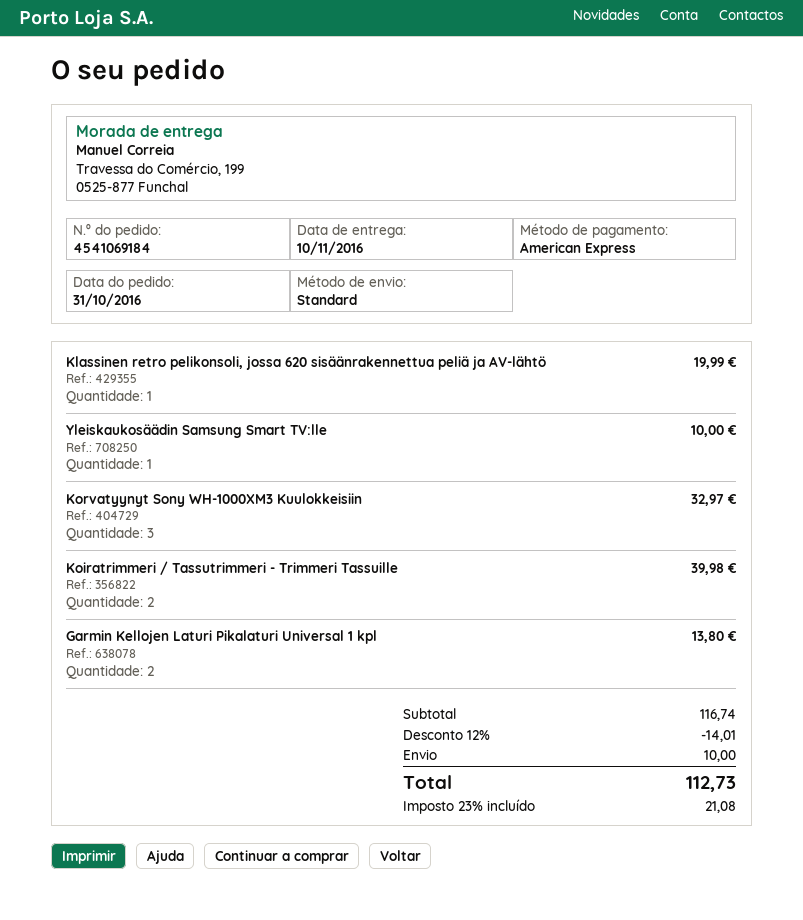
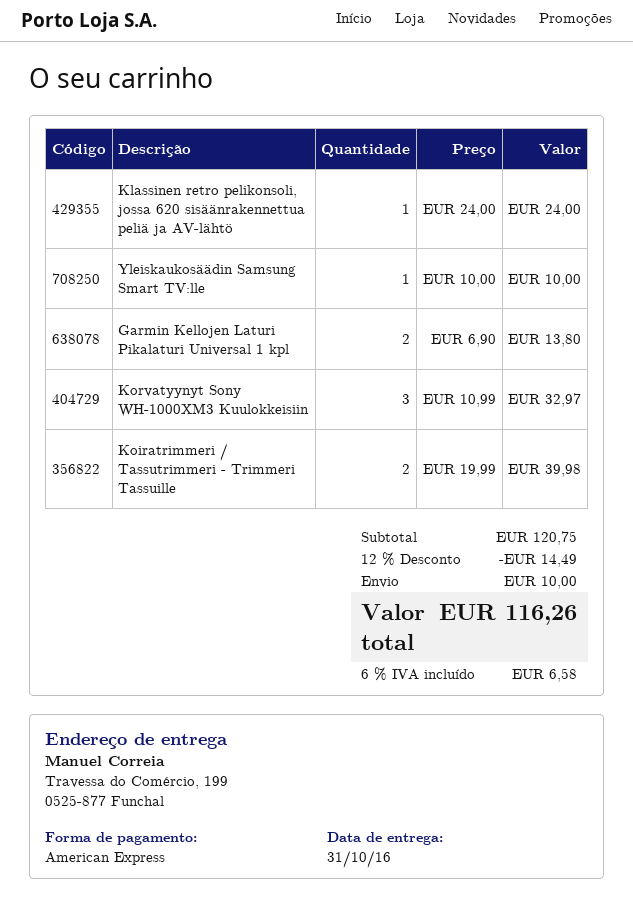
delivery date: 2016-11-10 -> 2016-10-31
Klassinen retro pelikonsoli, jossa 620 sisäänrakennettua peliä ja AV-lähtö: 1 for 19.99 -> 1 for 24.00
subtotal: 116.74 -> 120.75
discount: 12% = 14.01 -> 12% = 14.49
tax: 23% = 21.08 -> 6% = 6.58
total: 112.73 -> 116.26

